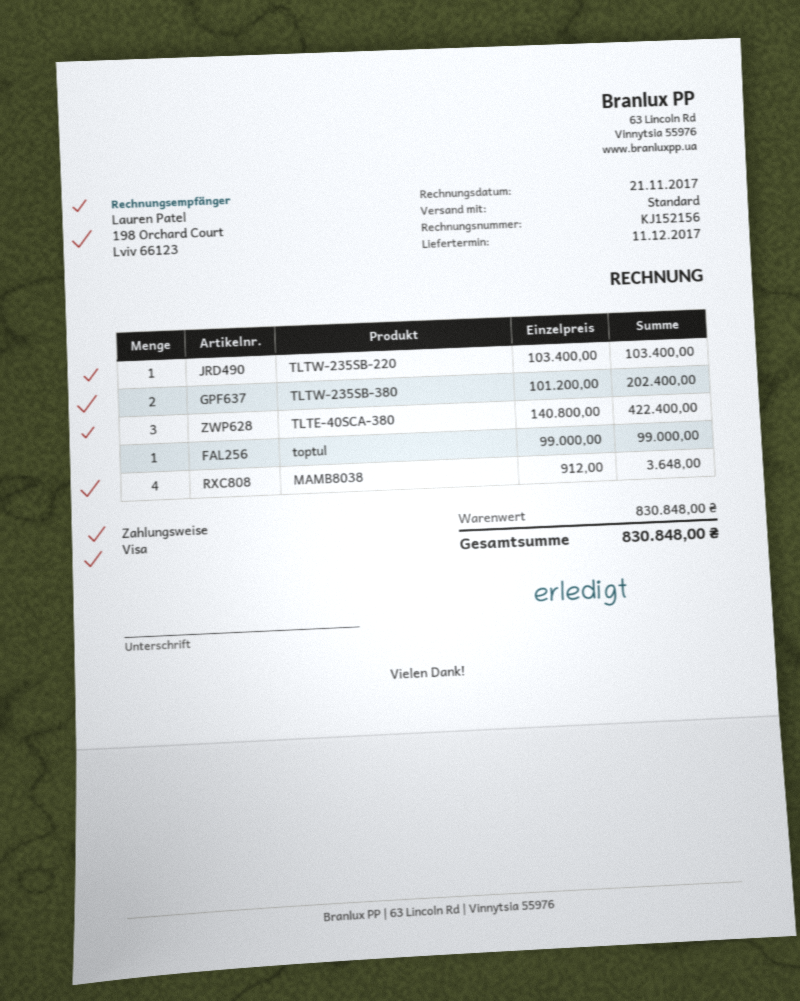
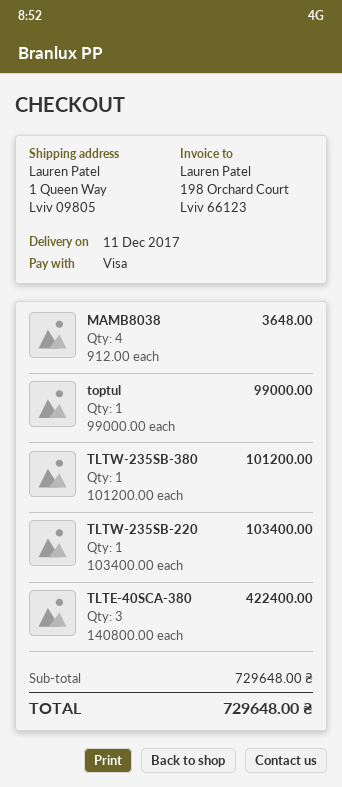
TLTW-235SB-380: 2 x 101200.00 = 202400.00 -> 1 x 101200.00 = 101200.00
subtotal: 830848.00 -> 729648.00
total: 830848.00 -> 729648.00

